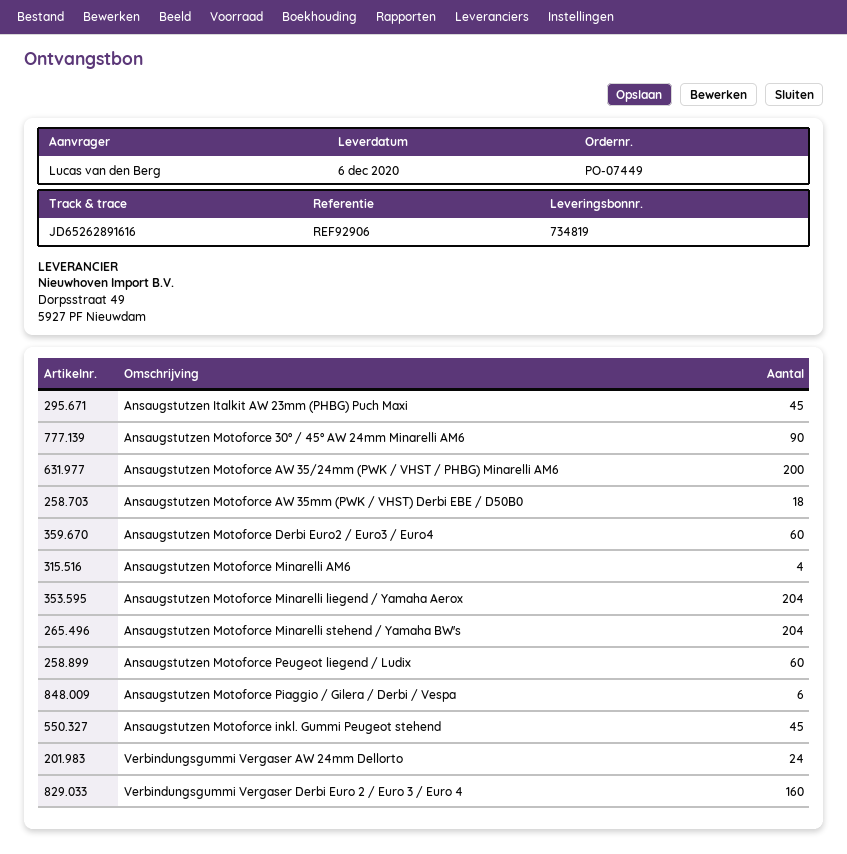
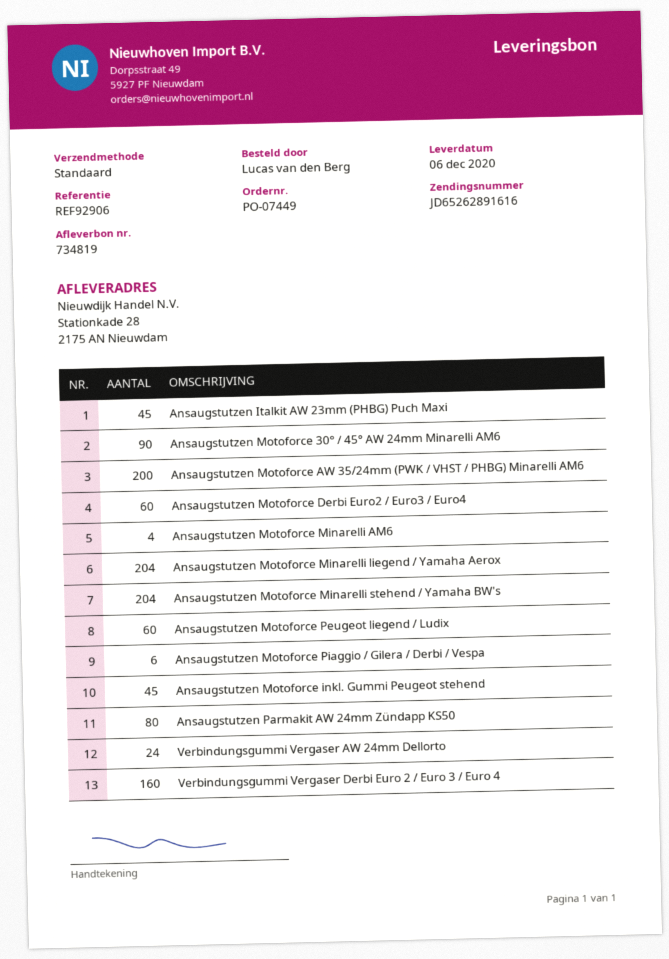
Ansaugstutzen Motoforce AW 35mm (PWK / VHST) Derbi EBE / D50B0: 18 -> none
Ansaugstutzen Parmakit AW 24mm Zündapp KS50: none -> 80

